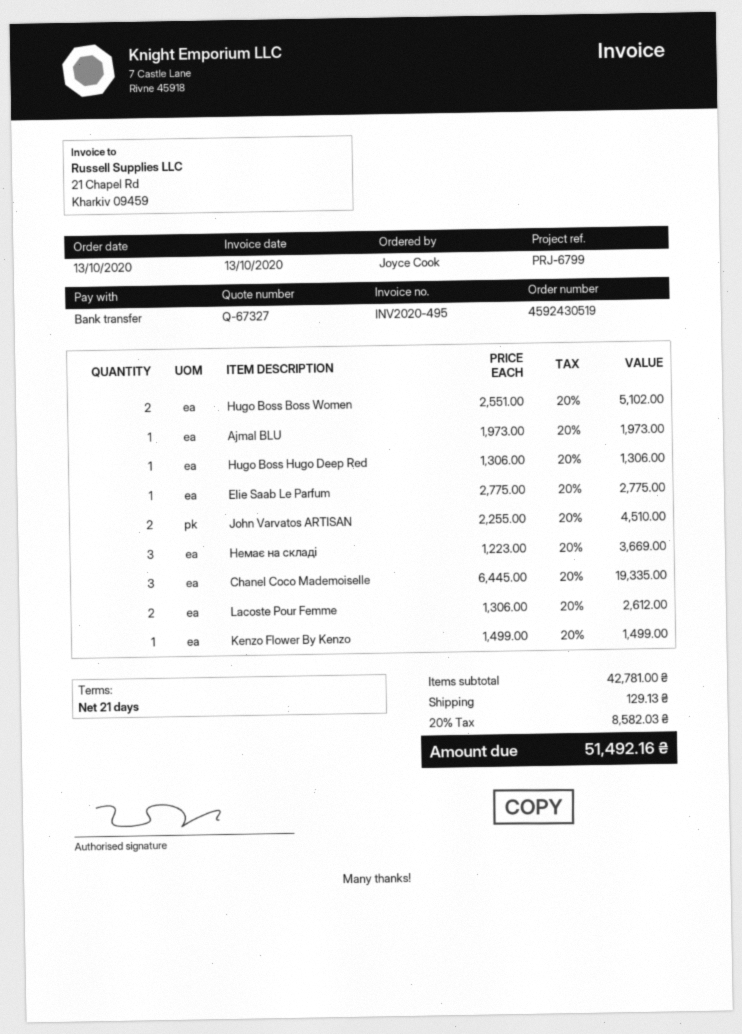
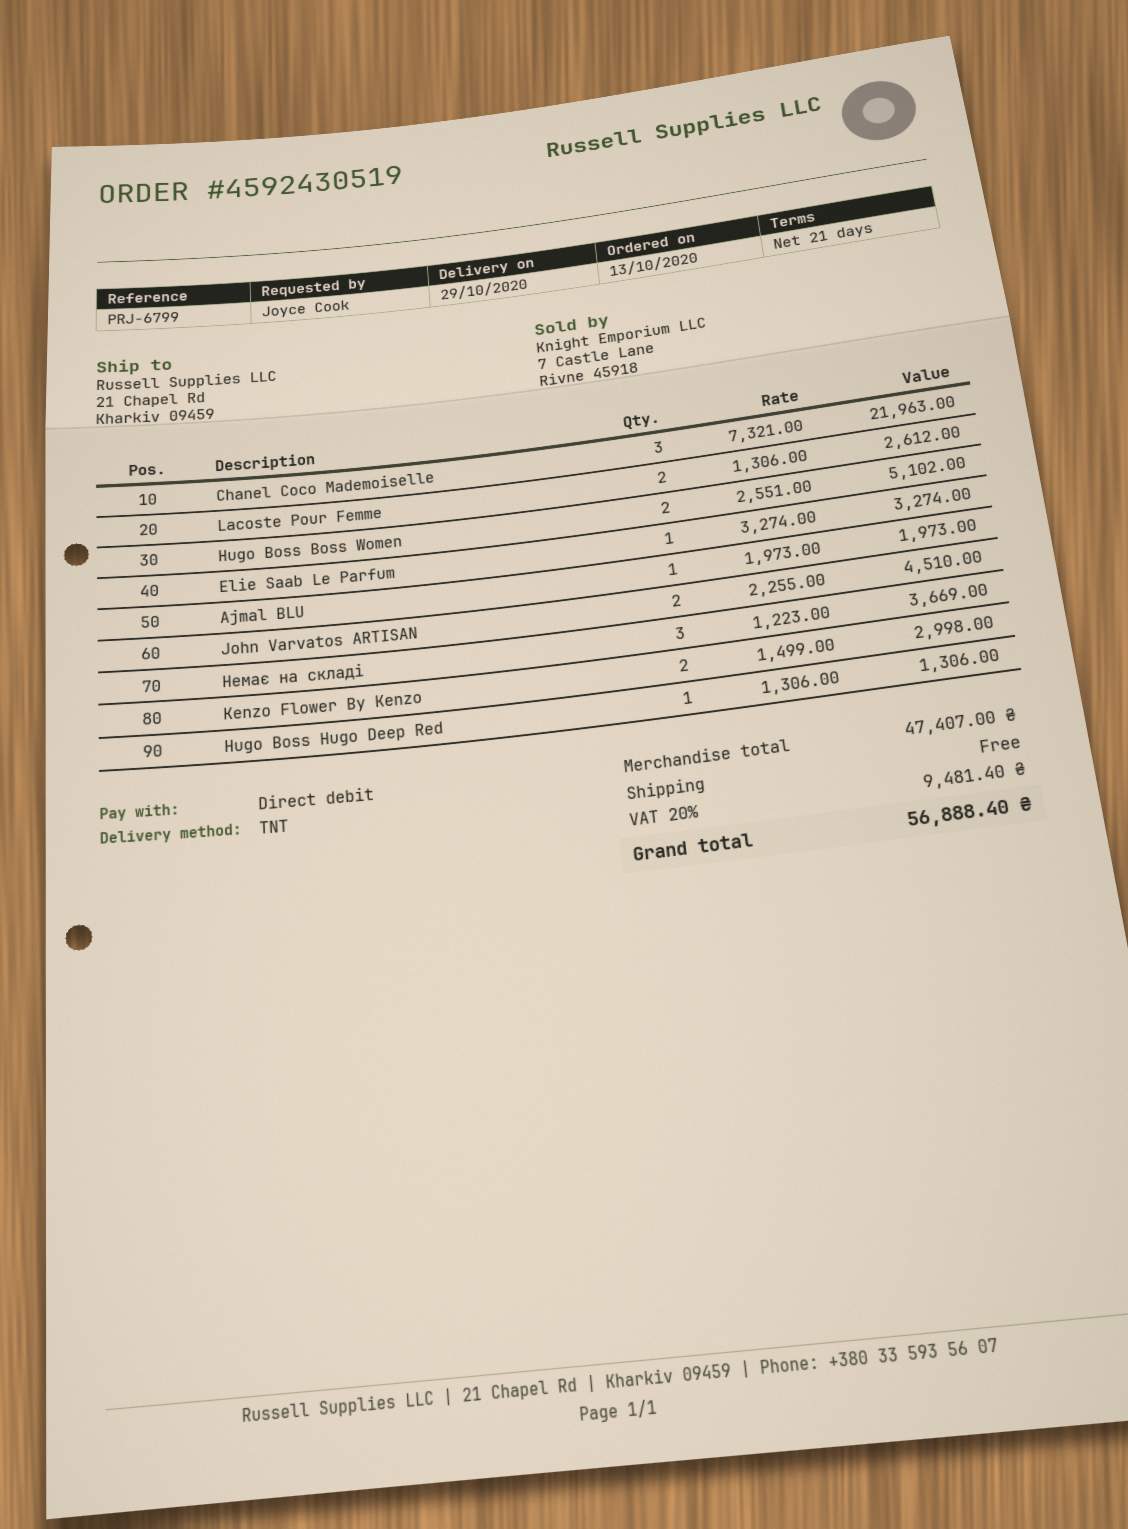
payment method: bank transfer -> direct debit
Elie Saab Le Parfum: 1 x 2775.00 = 2775.00 -> 1 x 3274.00 = 3274.00
Chanel Coco Mademoiselle: 3 x 6445.00 = 19335.00 -> 3 x 7321.00 = 21963.00
Kenzo Flower By Kenzo: 1 x 1499.00 = 1499.00 -> 2 x 1499.00 = 2998.00
subtotal: 42781.00 -> 47407.00
shipping: 129.13 -> 0.00
tax: 20% = 8582.03 -> 20% = 9481.40
total: 51492.16 -> 56888.40

